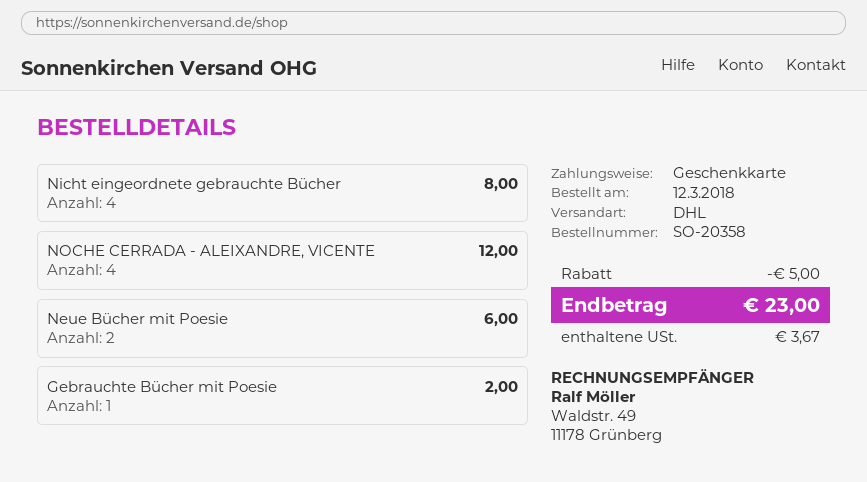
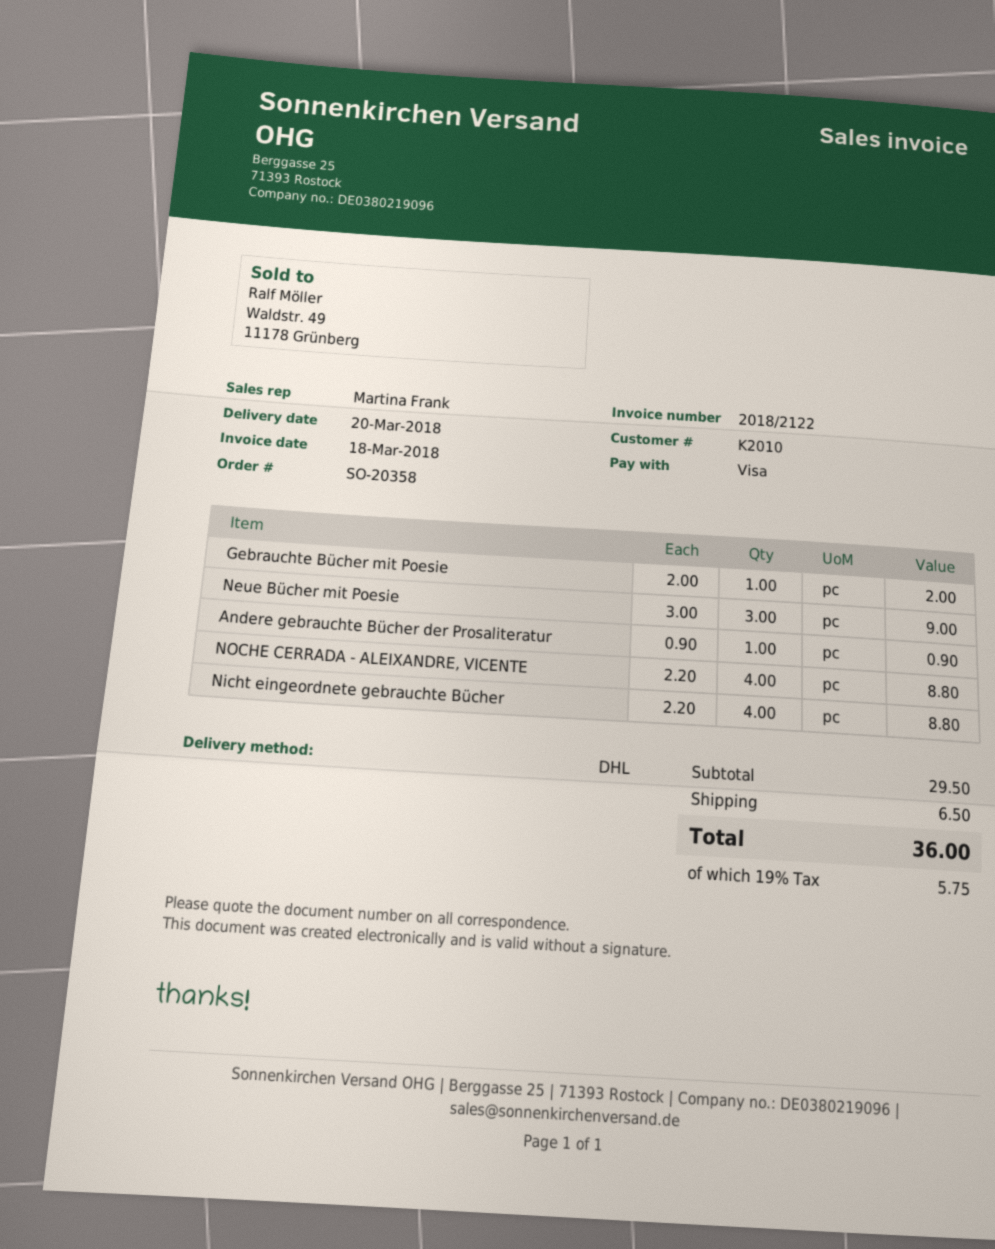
payment method: gift card -> Visa
Nicht eingeordnete gebrauchte Bücher: 4 for 8.00 -> 4 for 8.80
NOCHE CERRADA - ALEIXANDRE, VICENTE: 4 for 12.00 -> 4 for 8.80
Neue Bücher mit Poesie: 2 for 6.00 -> 3 for 9.00
Andere gebrauchte Bücher der Prosaliteratur: none -> 1 for 0.90
discount: 5.00 -> none
shipping: none -> 6.50
tax: 3.67 -> 5.75
total: 23.00 -> 36.00

